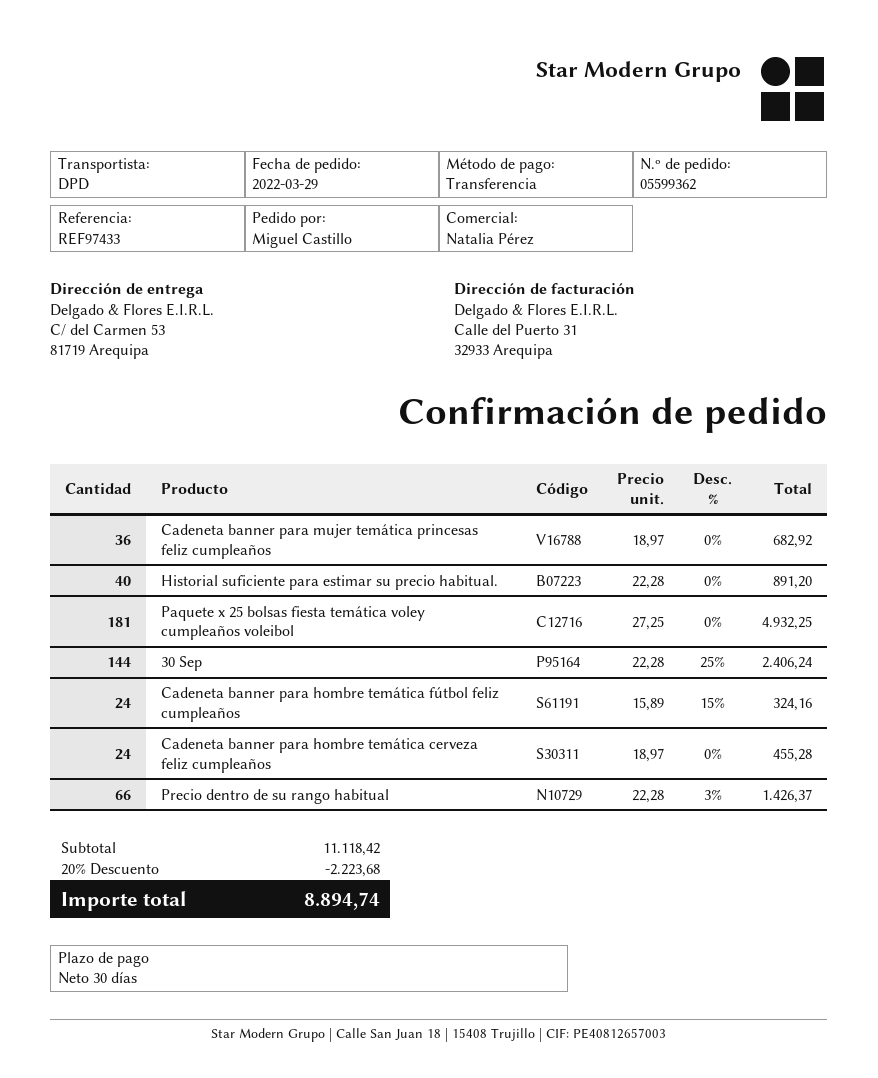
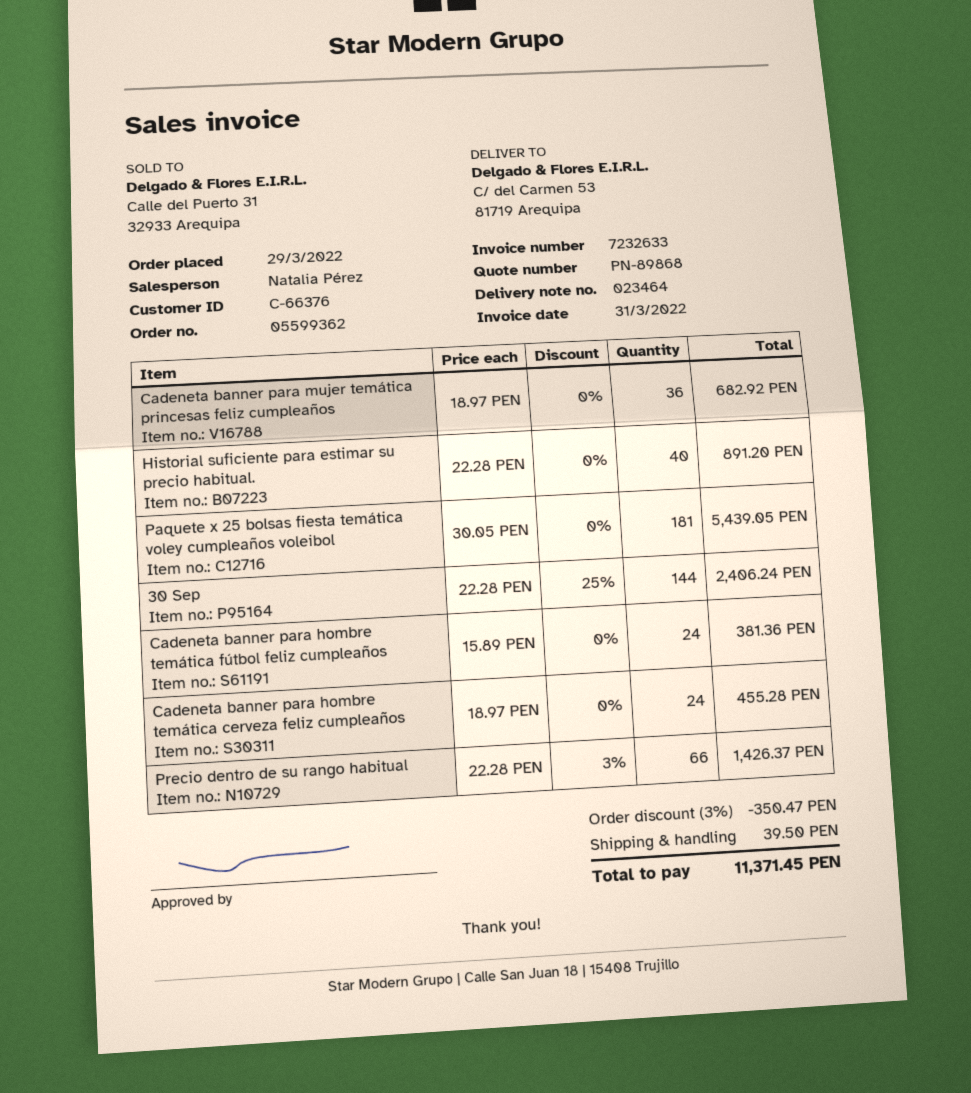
Paquete x 25 bolsas fiesta temática voley cumpleaños voleibol: 181 x 27.25 = 4932.25 -> 181 x 30.05 = 5439.05
Cadeneta banner para hombre temática fútbol feliz cumpleaños: 24 x 15.89 - 15% = 324.16 -> 24 x 15.89 = 381.36
discount: 20% = 2223.68 -> 3% = 350.47
shipping: none -> 39.50
total: 8894.74 -> 11371.45

